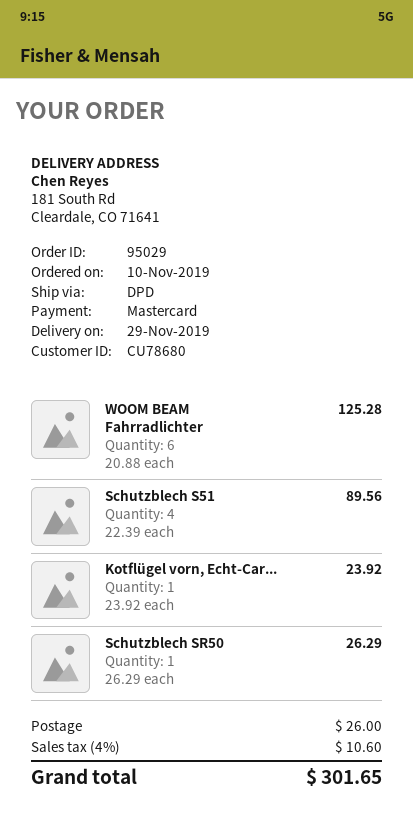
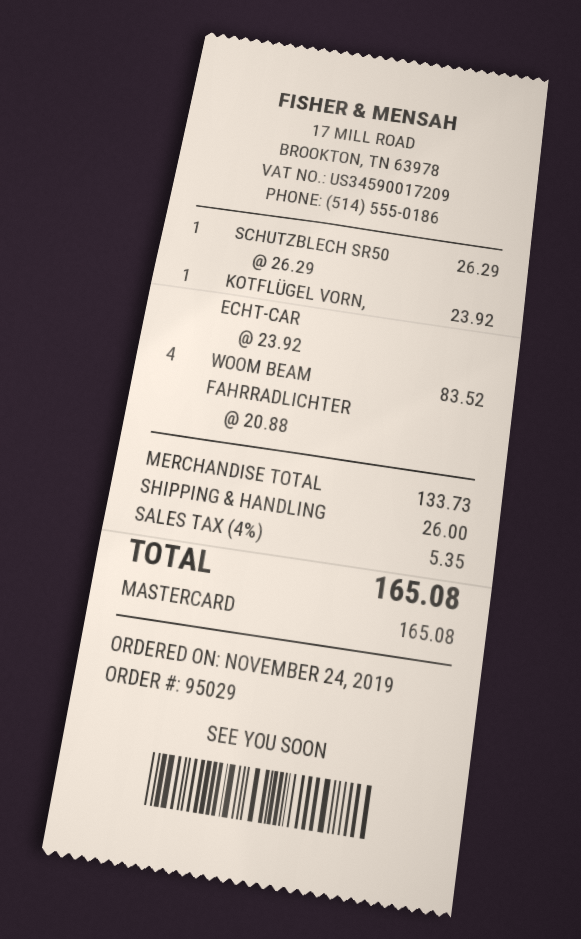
order date: 2019-11-10 -> 2019-11-24
WOOM BEAM Fahrradlichter: 6 x 20.88 = 125.28 -> 4 x 20.88 = 83.52
Schutzblech S51: 4 x 22.39 = 89.56 -> none
tax: 4% = 10.60 -> 4% = 5.35
total: 301.65 -> 165.08

